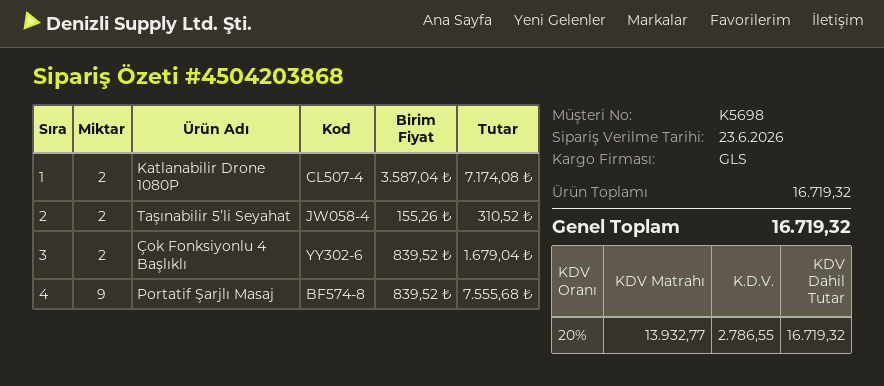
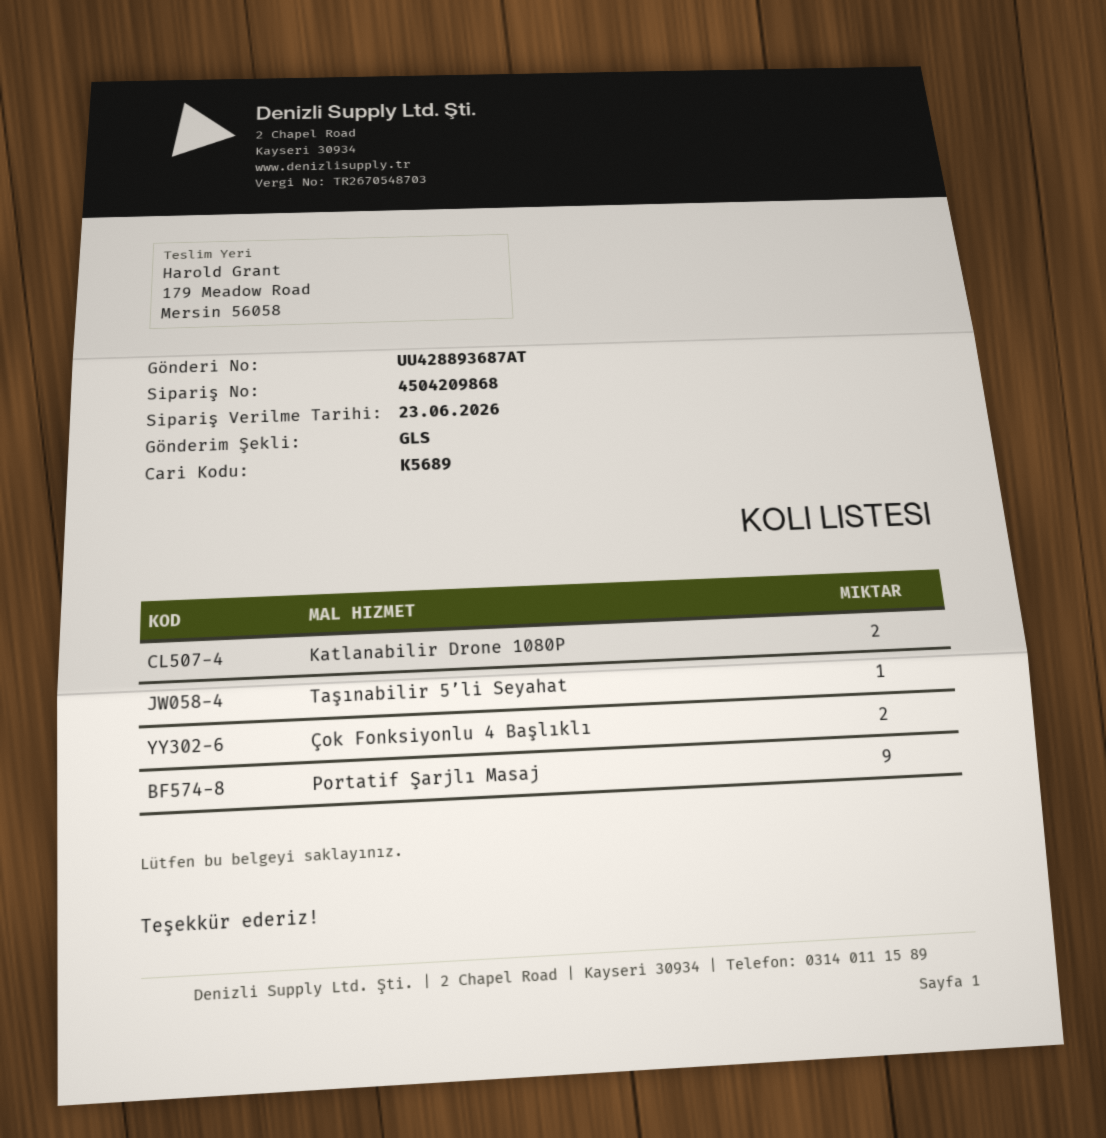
order number: 4504203868 -> 4504209868
customer number: K5698 -> K5689
Taşınabilir 5’li Seyahat: 2 -> 1

